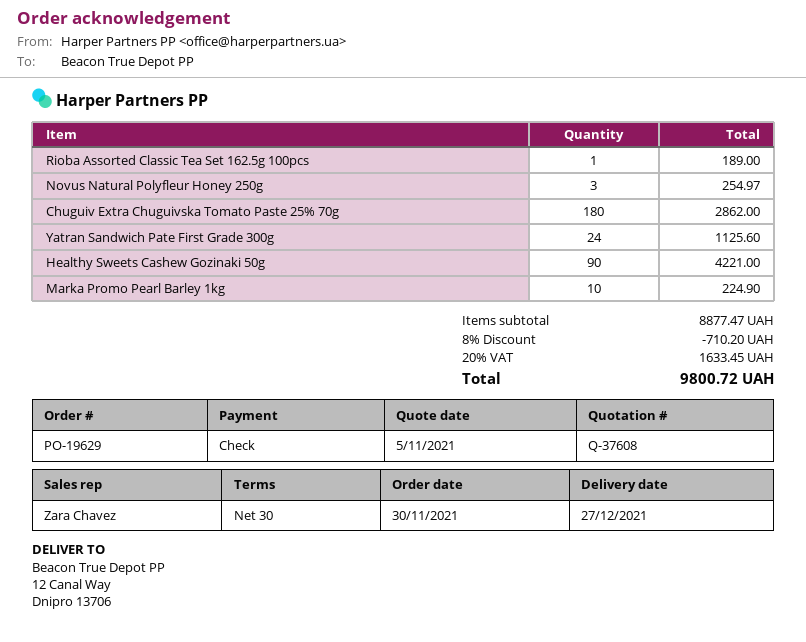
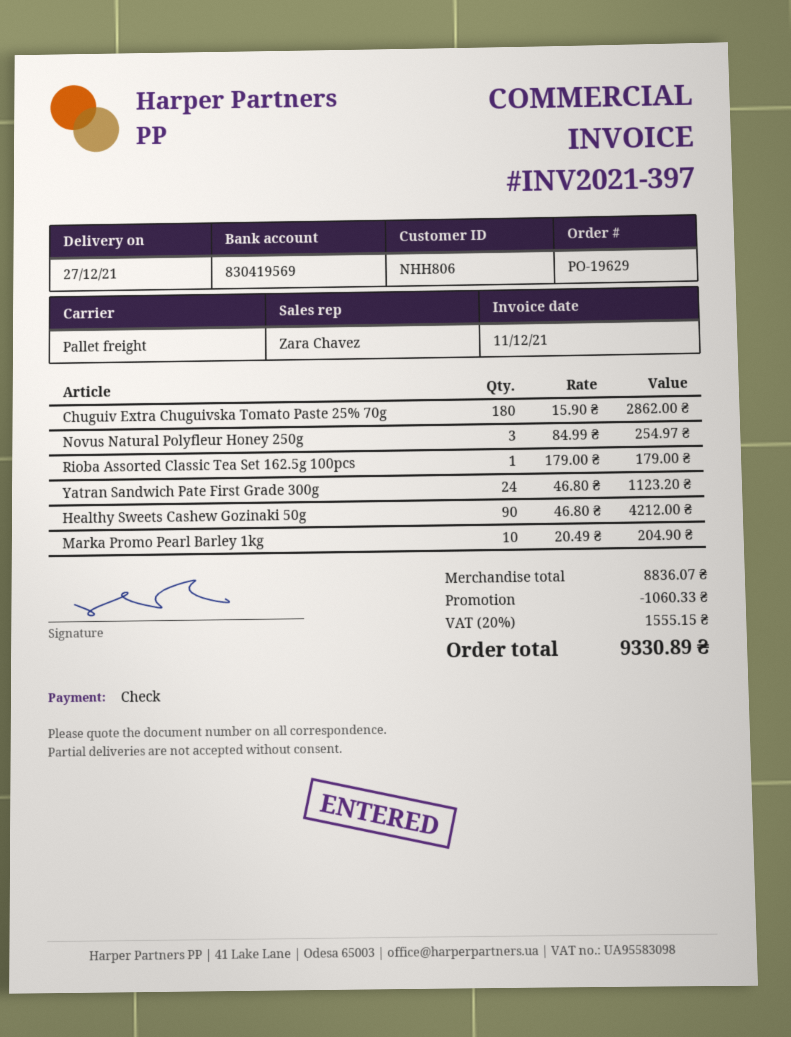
Rioba Assorted Classic Tea Set 162.5g 100pcs: 1 for 189.00 -> 1 for 179.00
Yatran Sandwich Pate First Grade 300g: 24 for 1125.60 -> 24 for 1123.20
Healthy Sweets Cashew Gozinaki 50g: 90 for 4221.00 -> 90 for 4212.00
Marka Promo Pearl Barley 1kg: 10 for 224.90 -> 10 for 204.90
subtotal: 8877.47 -> 8836.07
discount: 710.20 -> 1060.33
tax: 20% = 1633.45 -> 20% = 1555.15
total: 9800.72 -> 9330.89

